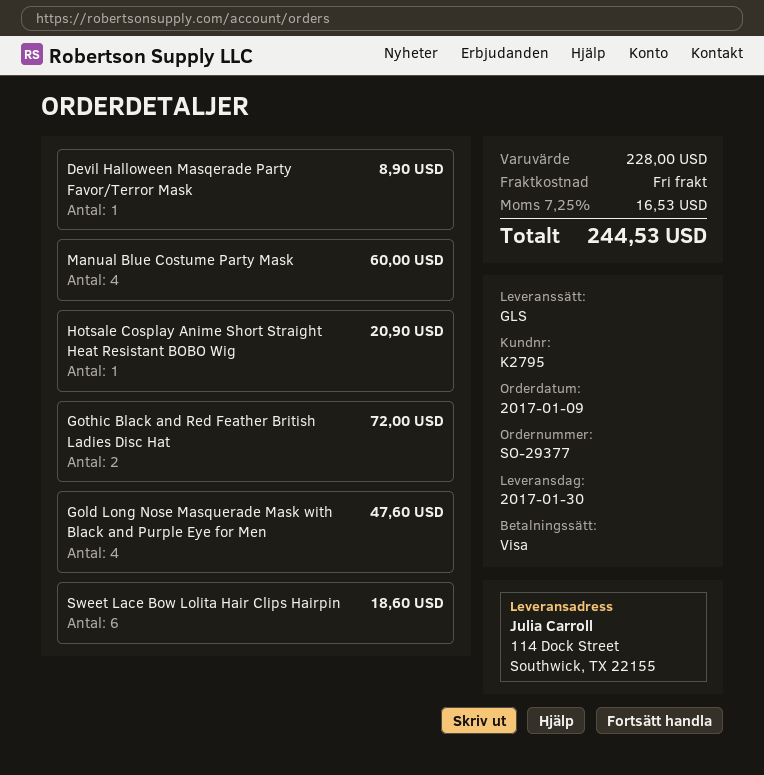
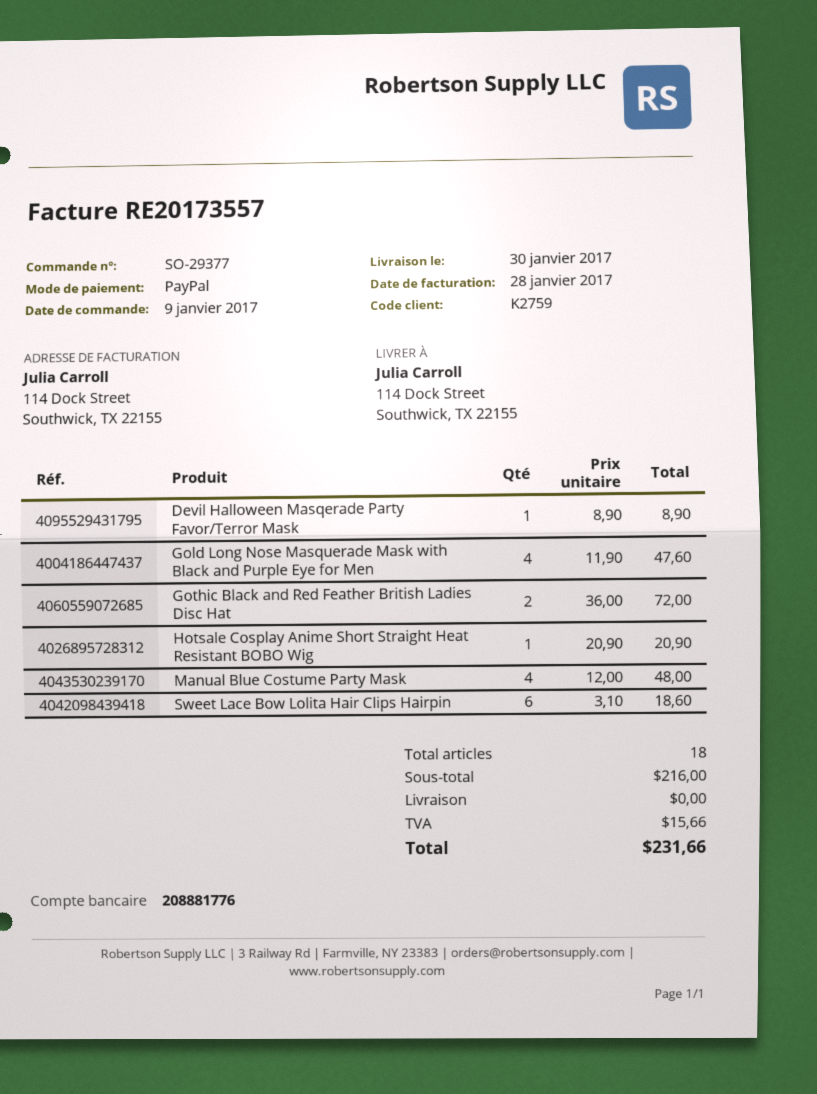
customer number: K2795 -> K2759
payment method: Visa -> PayPal
Manual Blue Costume Party Mask: 4 for 60.00 -> 4 for 48.00
subtotal: 228.00 -> 216.00
tax: 16.53 -> 15.66
total: 244.53 -> 231.66

